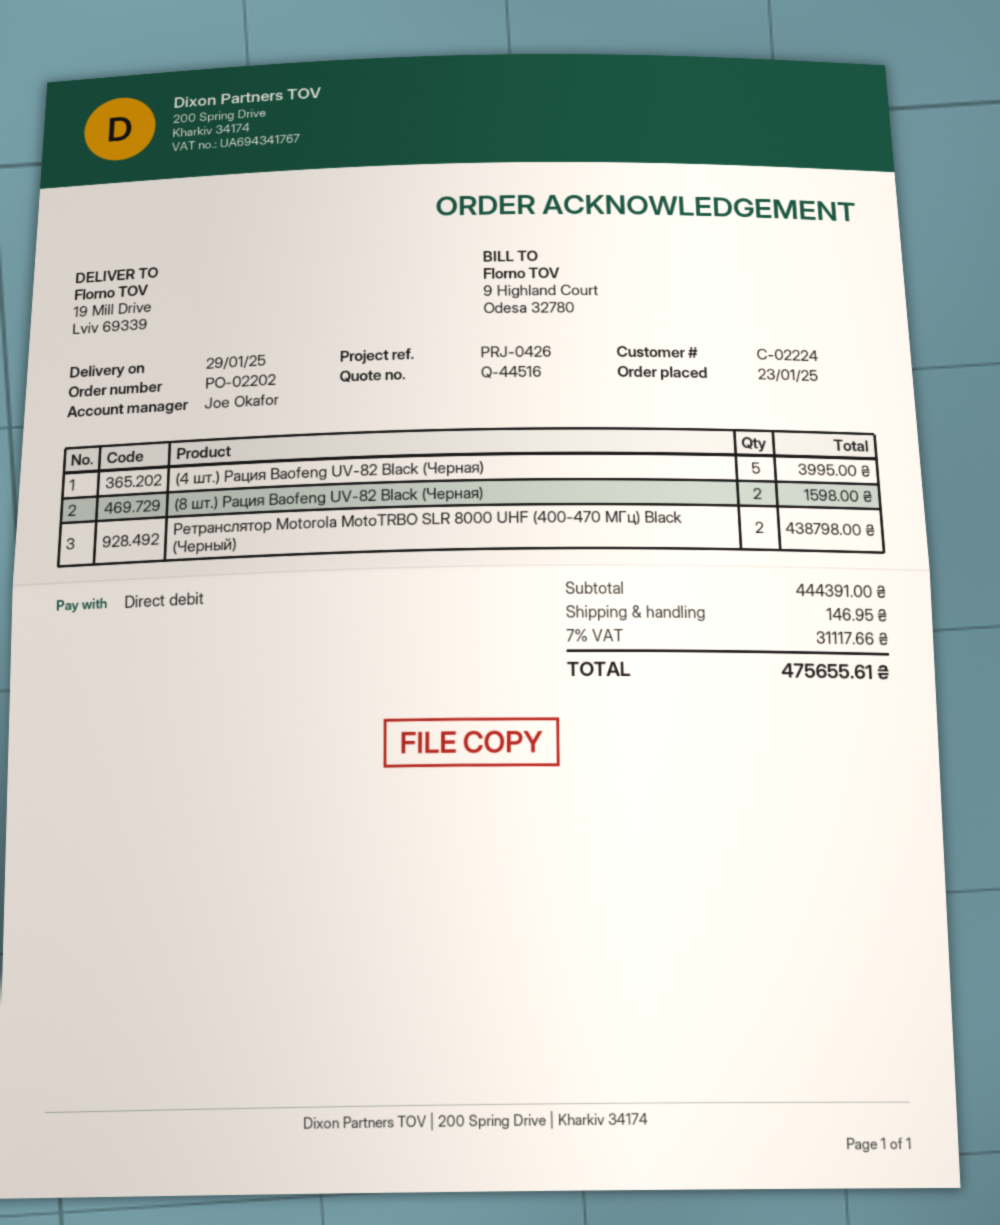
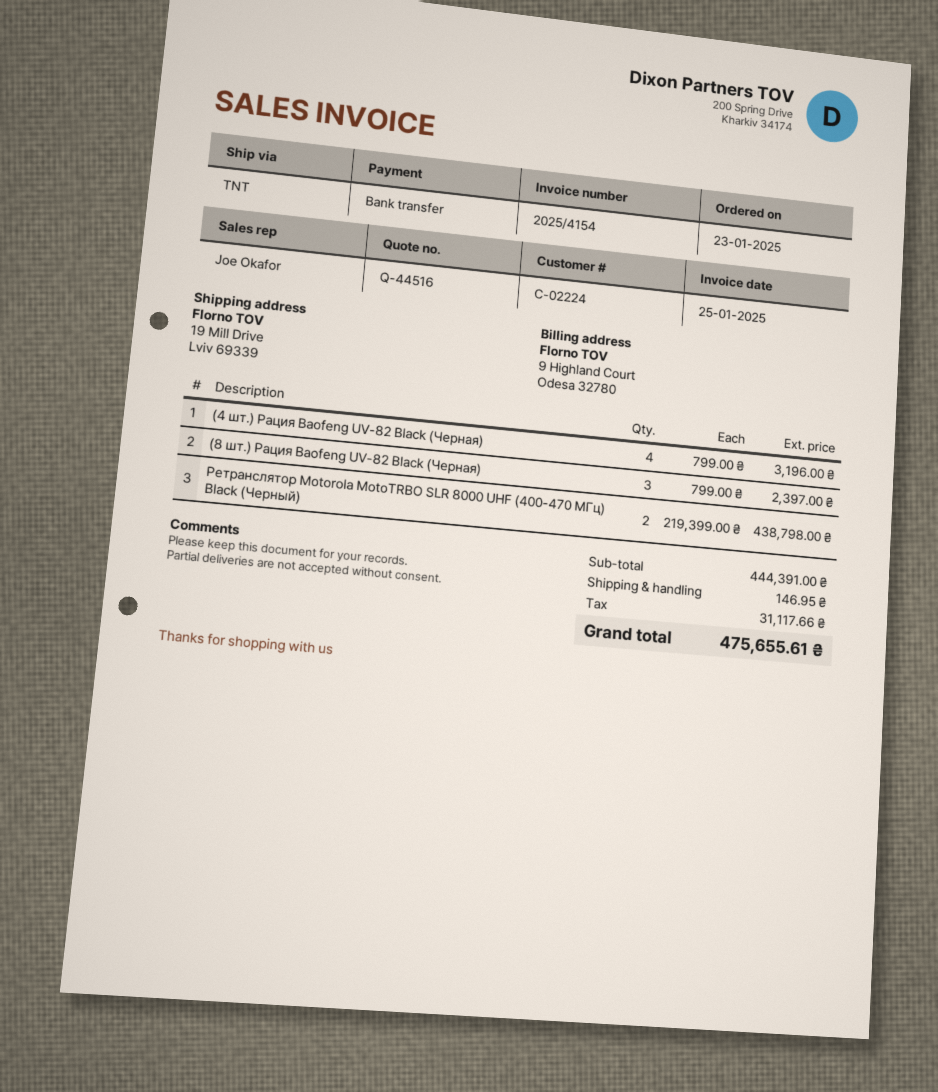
payment method: direct debit -> bank transfer
(4 шт.) Рация Baofeng UV-82 Black (Черная): 5 for 3995.00 -> 4 for 3196.00
(8 шт.) Рация Baofeng UV-82 Black (Черная): 2 for 1598.00 -> 3 for 2397.00

